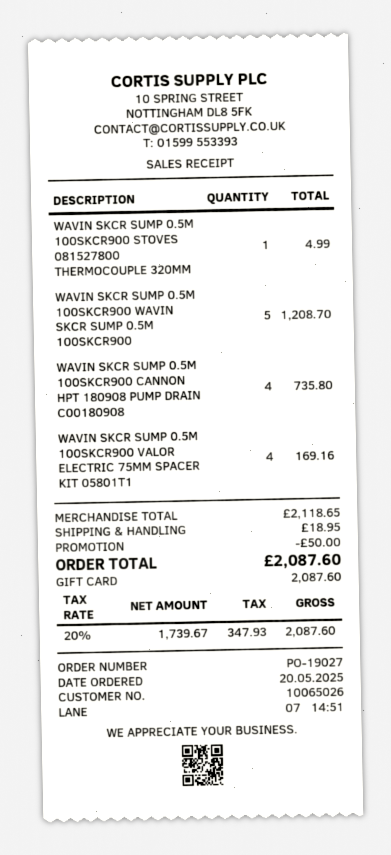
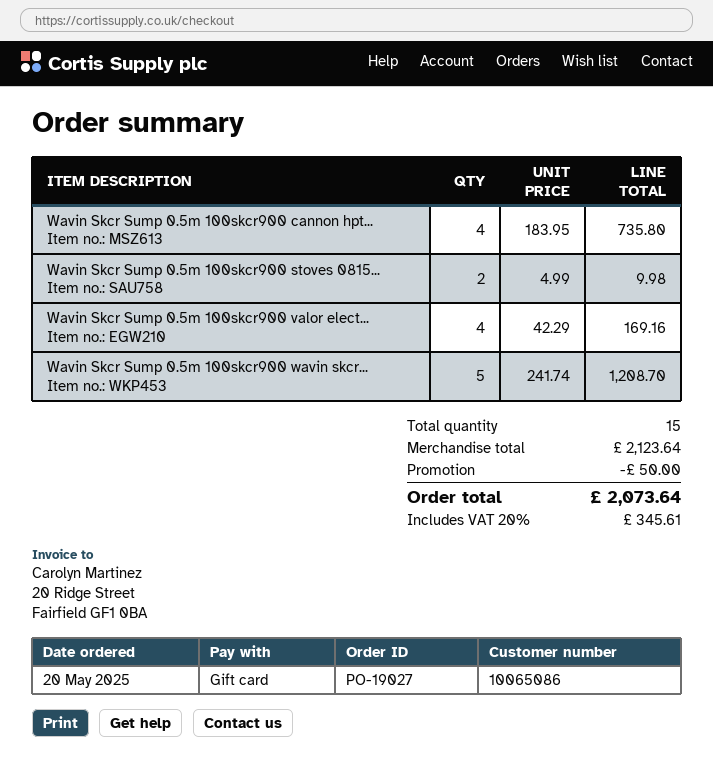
customer number: 10065026 -> 10065086
WAVIN SKCR SUMP 0.5M 100SKCR900 STOVES 081527800 THERMOCOUPLE 320MM: 1 for 4.99 -> 2 for 9.98
subtotal: 2118.65 -> 2123.64
shipping: 18.95 -> none
tax: 20% = 347.93 -> 20% = 345.61
total: 2087.60 -> 2073.64

